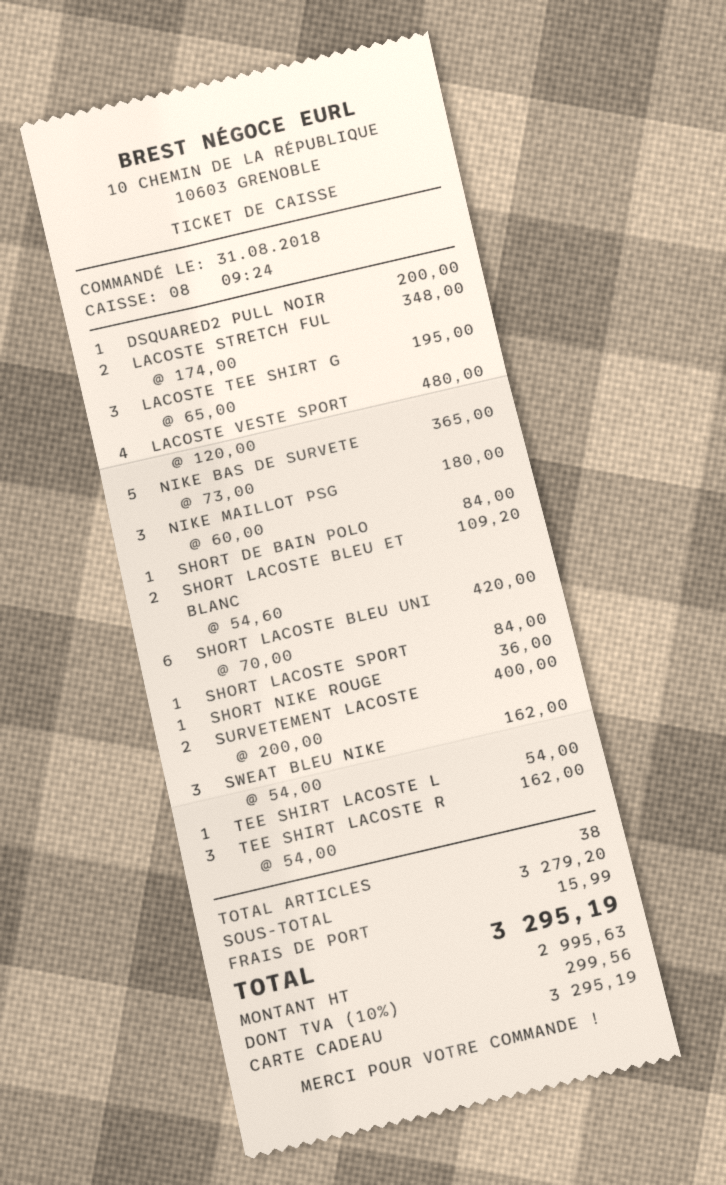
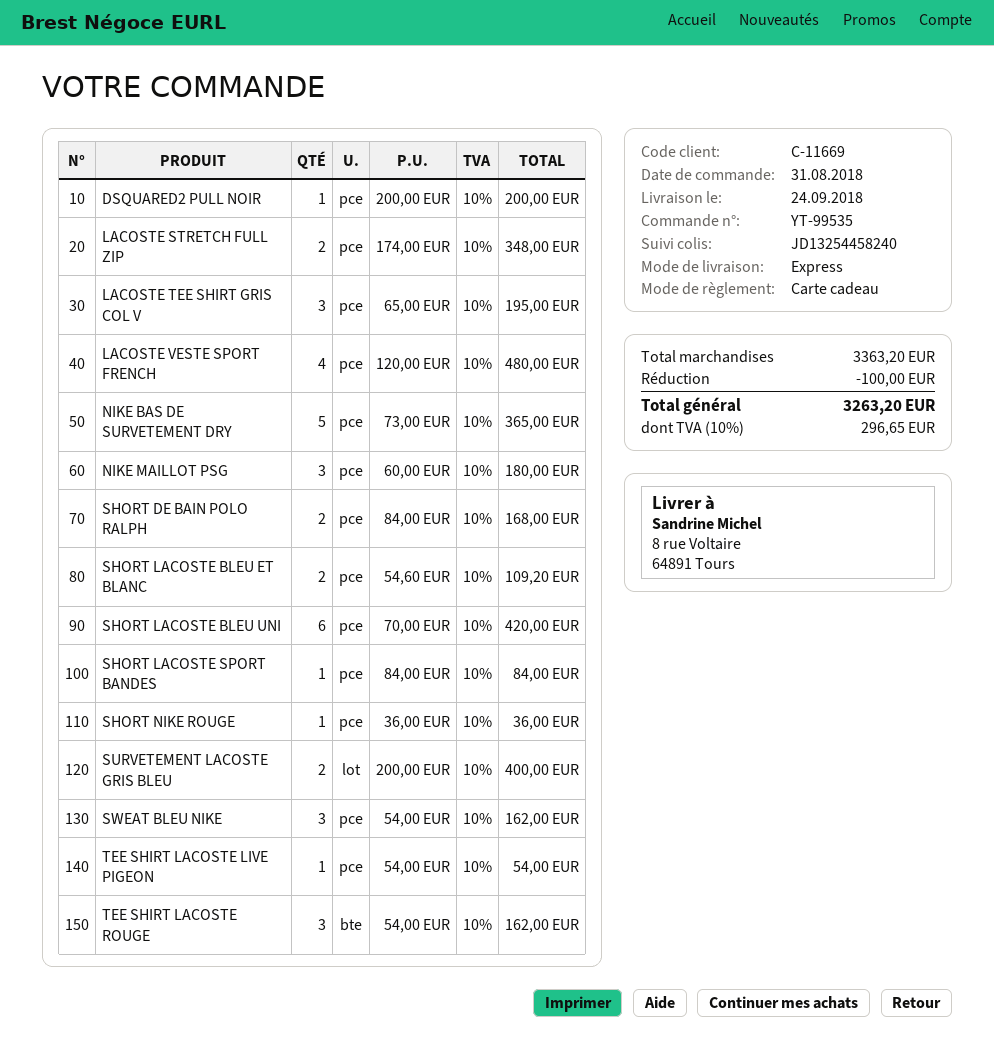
SHORT DE BAIN POLO: 1 x 84.00 = 84.00 -> 2 x 84.00 = 168.00
subtotal: 3279.20 -> 3363.20
discount: none -> 100.00
shipping: 15.99 -> none
tax: 10% = 299.56 -> 10% = 296.65
total: 3295.19 -> 3263.20

